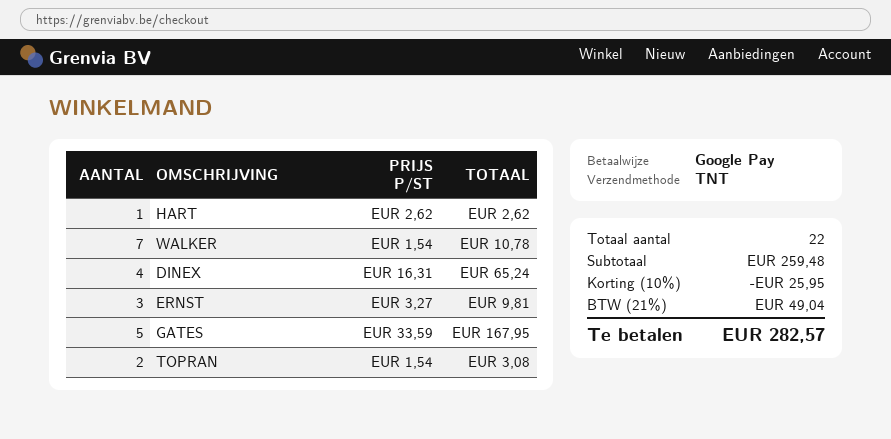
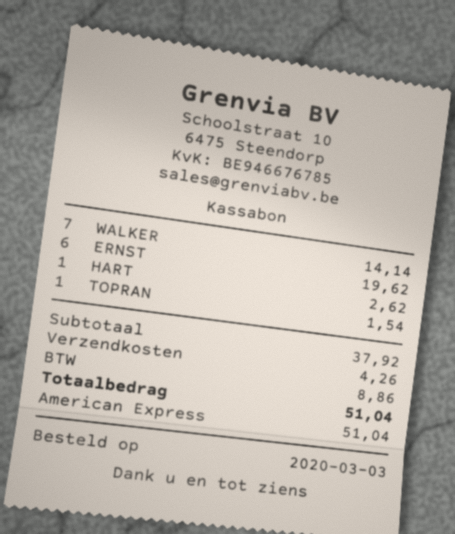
payment method: Google Pay -> American Express
WALKER: 7 for 10.78 -> 7 for 14.14
DINEX: 4 for 65.24 -> none
ERNST: 3 for 9.81 -> 6 for 19.62
GATES: 5 for 167.95 -> none
TOPRAN: 2 for 3.08 -> 1 for 1.54
subtotal: 259.48 -> 37.92
discount: 10% = 25.95 -> none
shipping: none -> 4.26
tax: 49.04 -> 8.86
total: 282.57 -> 51.04

